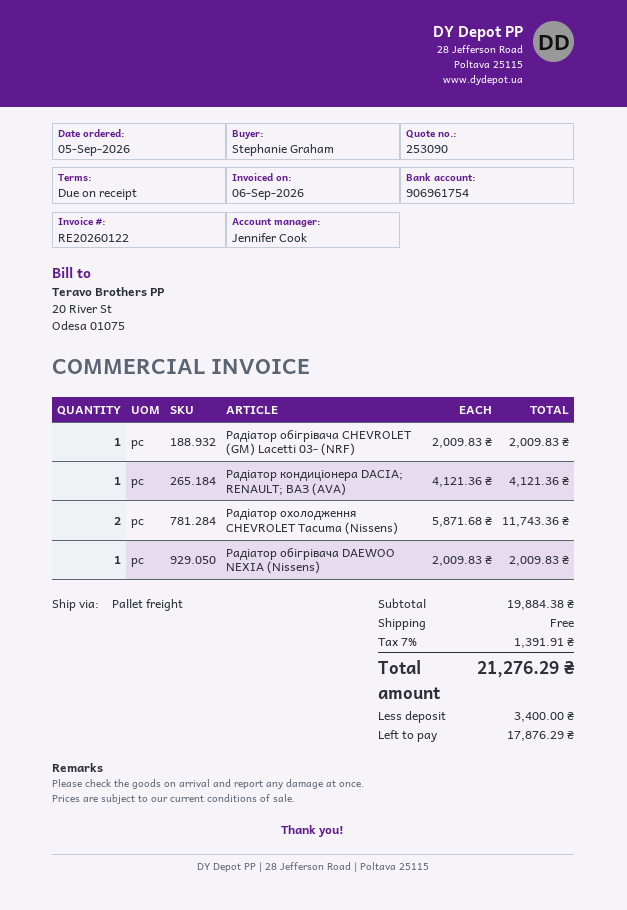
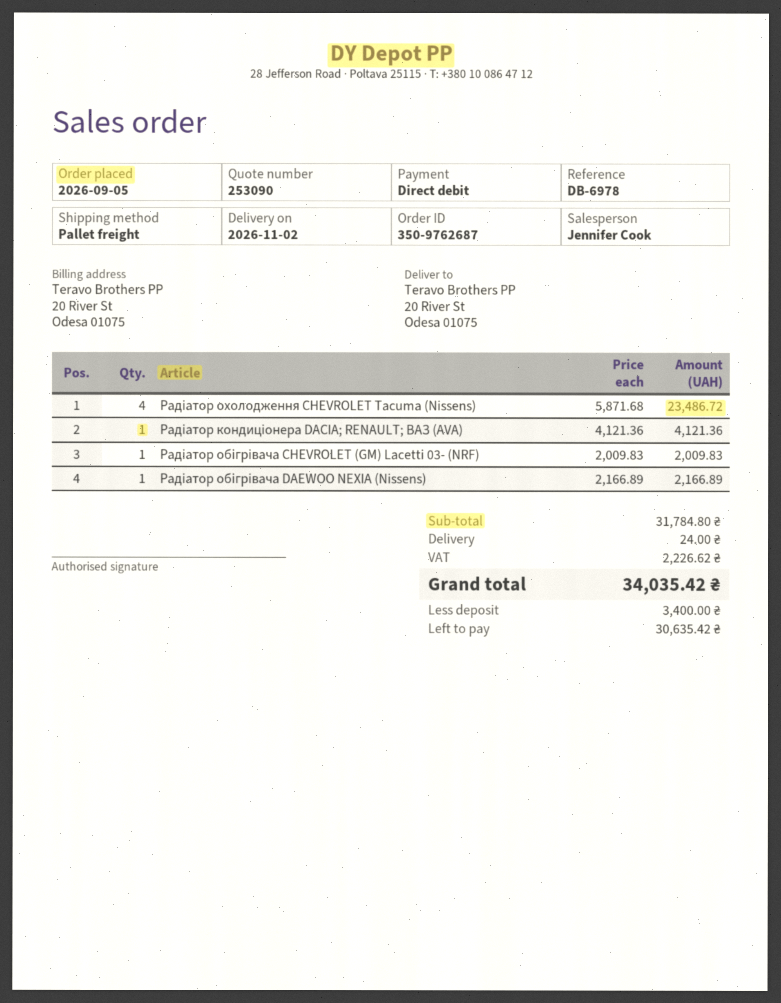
Радіатор охолодження CHEVROLET Tacuma (Nissens): 2 x 5871.68 = 11743.36 -> 4 x 5871.68 = 23486.72
Радіатор обігрівача DAEWOO NEXIA (Nissens): 1 x 2009.83 = 2009.83 -> 1 x 2166.89 = 2166.89
subtotal: 19884.38 -> 31784.80
shipping: 0.00 -> 24.00
tax: 1391.91 -> 2226.62
total: 21276.29 -> 34035.42
balance: 17876.29 -> 30635.42

